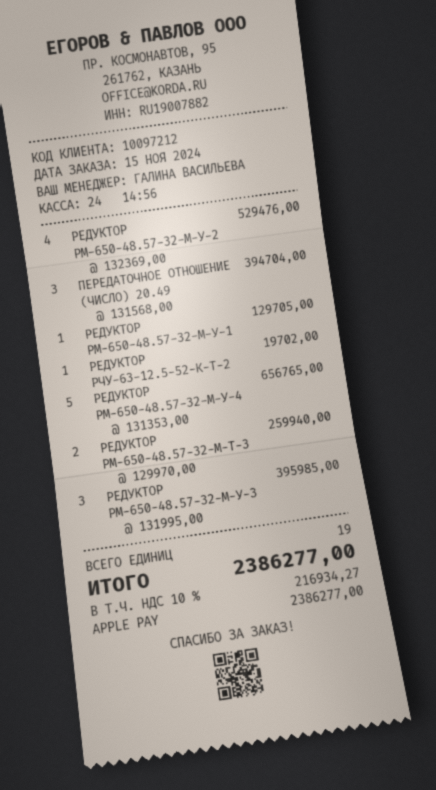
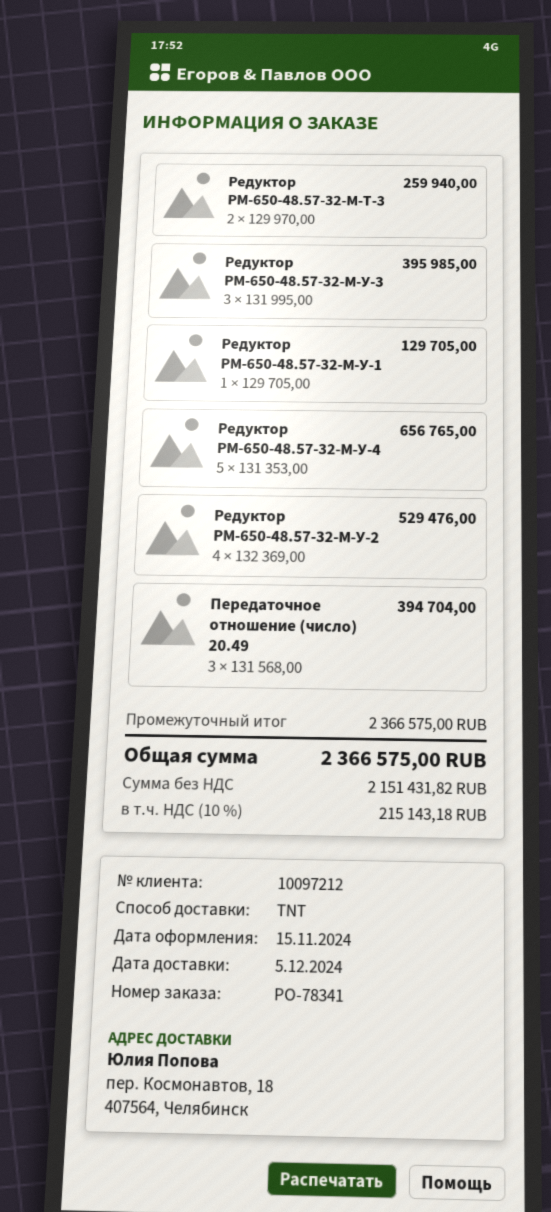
РЕДУКТОР РЧУ-63-12.5-52-К-Т-2: 1 x 19702.00 = 19702.00 -> none
tax: 10% = 216934.27 -> 10% = 215143.18
total: 2386277.00 -> 2366575.00

